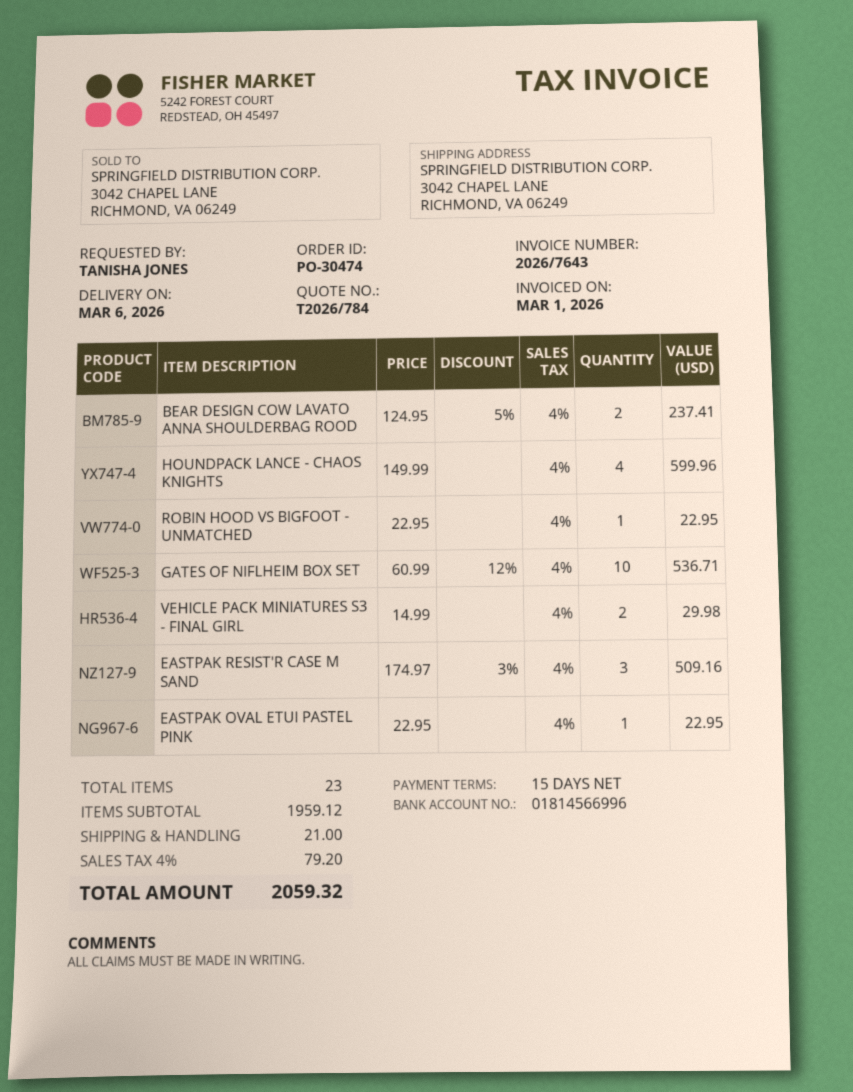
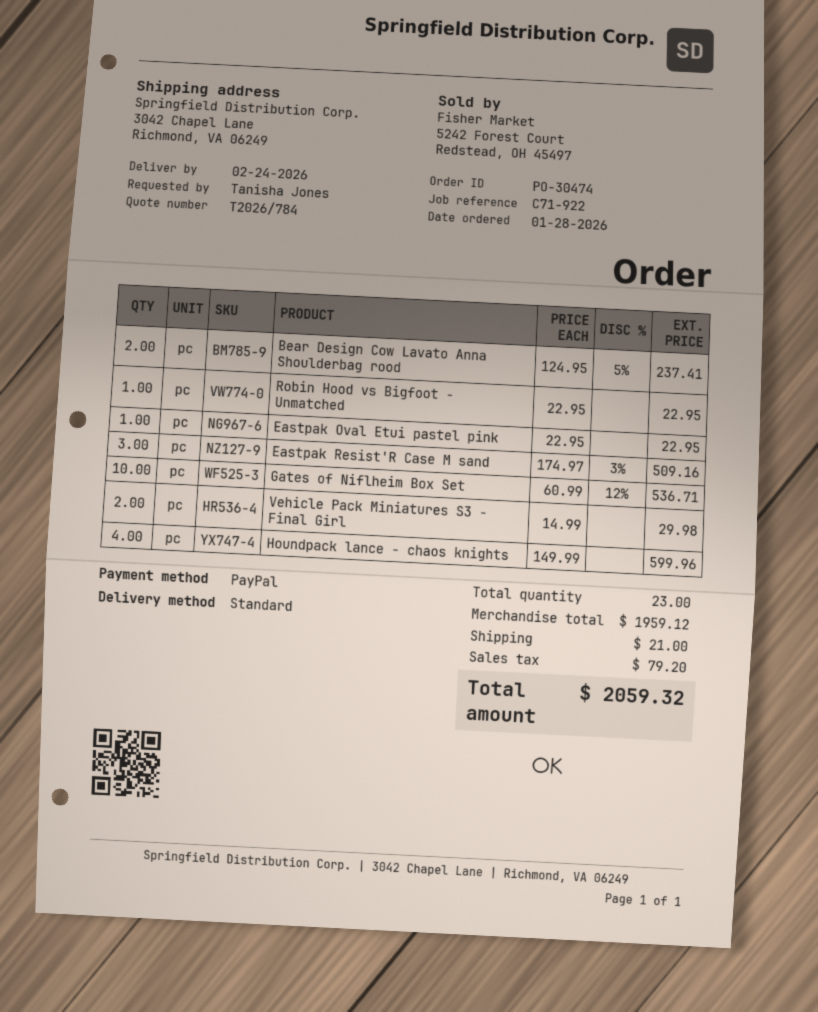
delivery date: 2026-03-06 -> 2026-02-24

